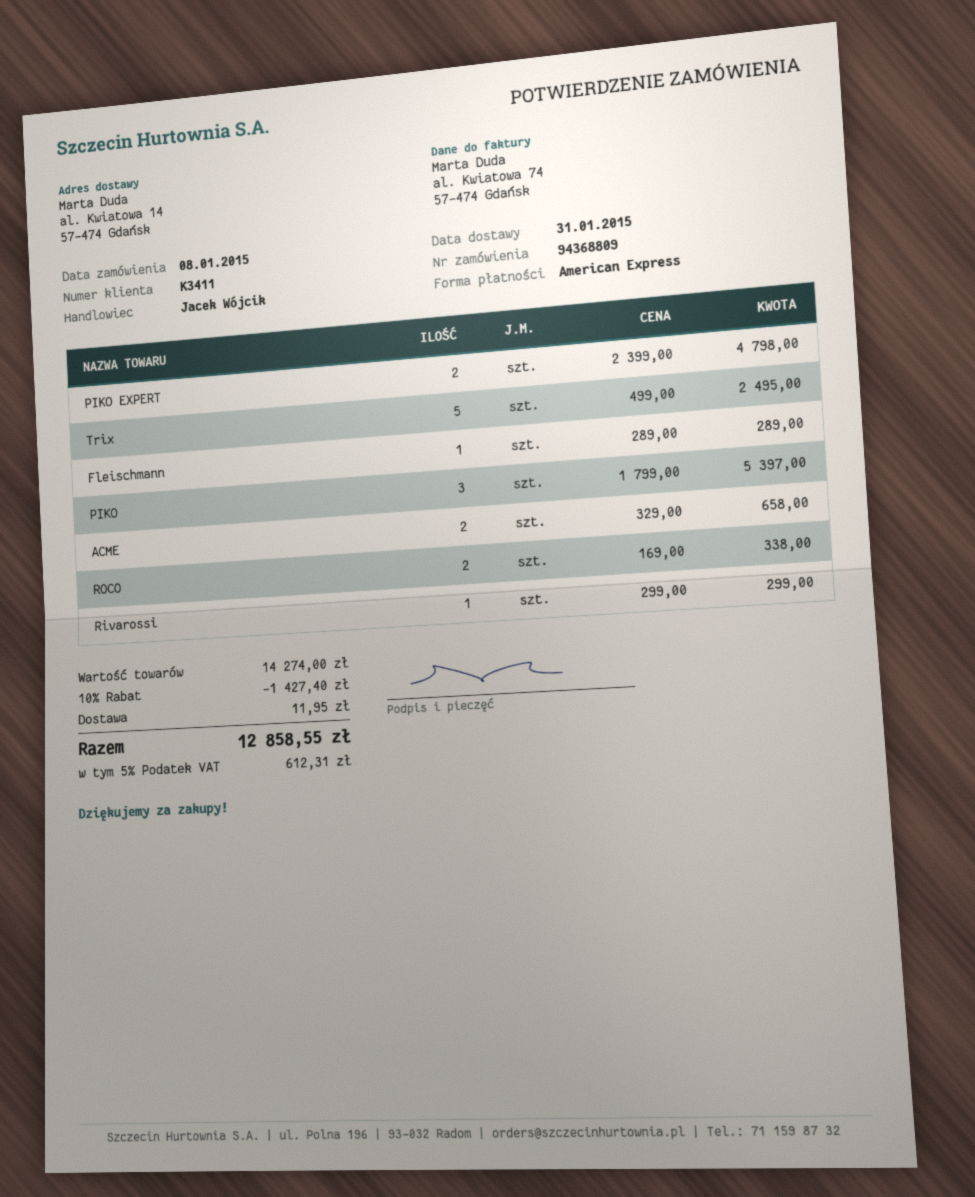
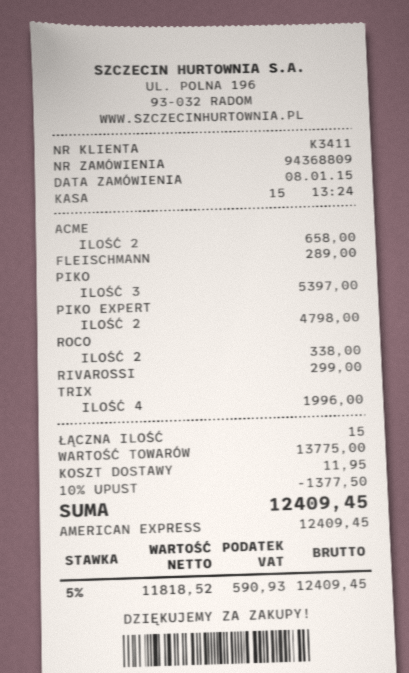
Trix: 5 for 2495.00 -> 4 for 1996.00
subtotal: 14274.00 -> 13775.00
discount: 10% = 1427.40 -> 10% = 1377.50
tax: 5% = 612.31 -> 5% = 590.93
total: 12858.55 -> 12409.45

